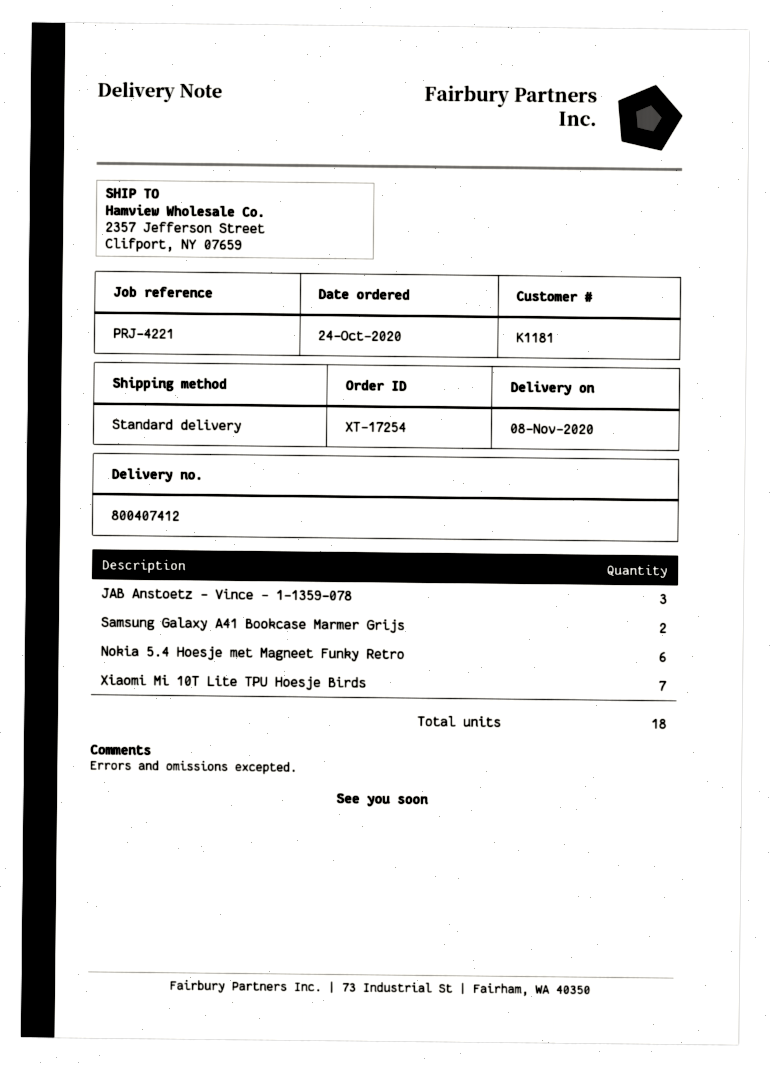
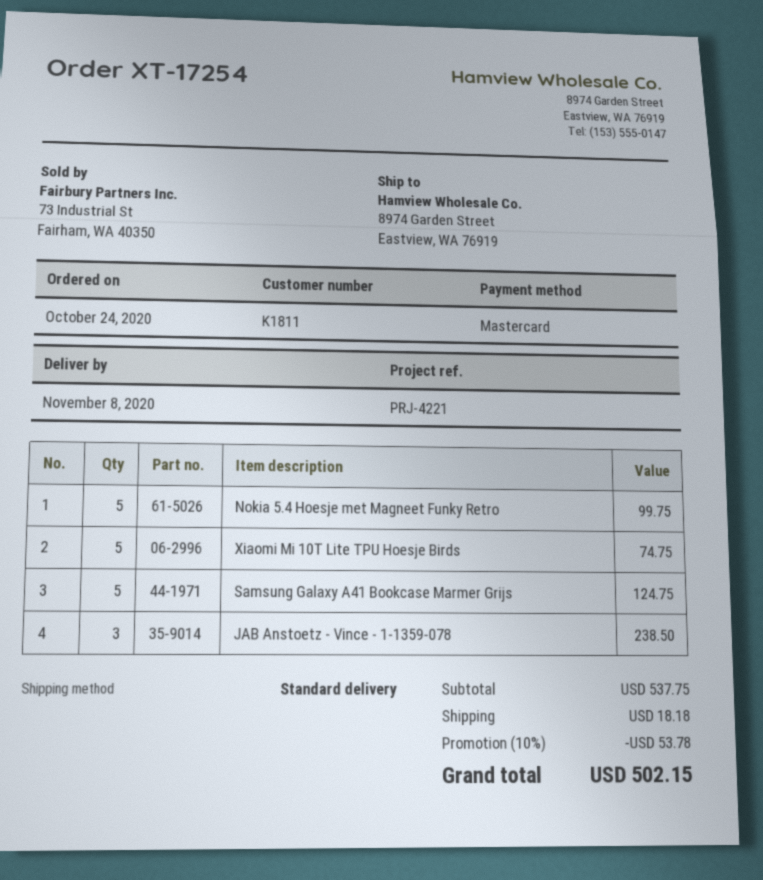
customer number: K1181 -> K1811
ship to: 2357 Jefferson Street, Clifport, NY 07659 -> 8974 Garden Street, Eastview, WA 76919
Samsung Galaxy A41 Bookcase Marmer Grijs: 2 -> 5
Nokia 5.4 Hoesje met Magneet Funky Retro: 6 -> 5
Xiaomi Mi 10T Lite TPU Hoesje Birds: 7 -> 5

